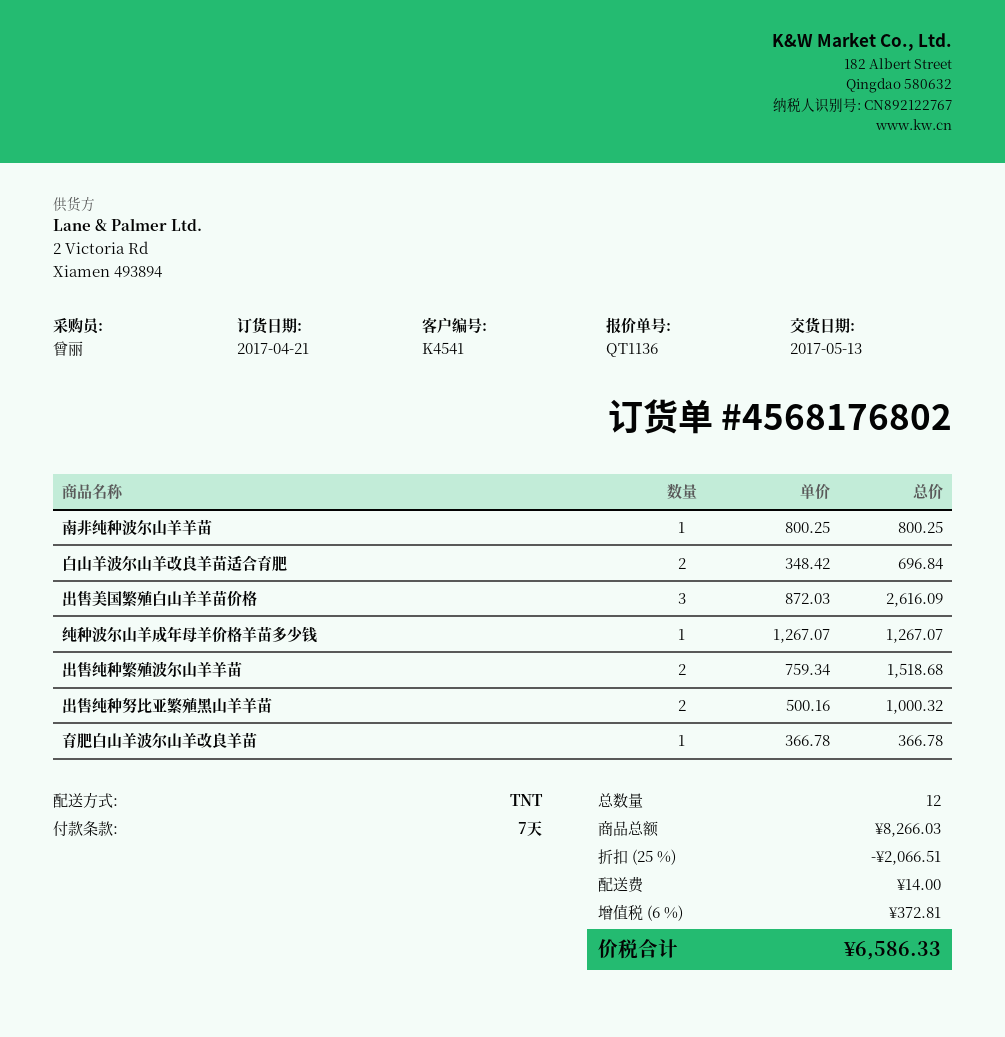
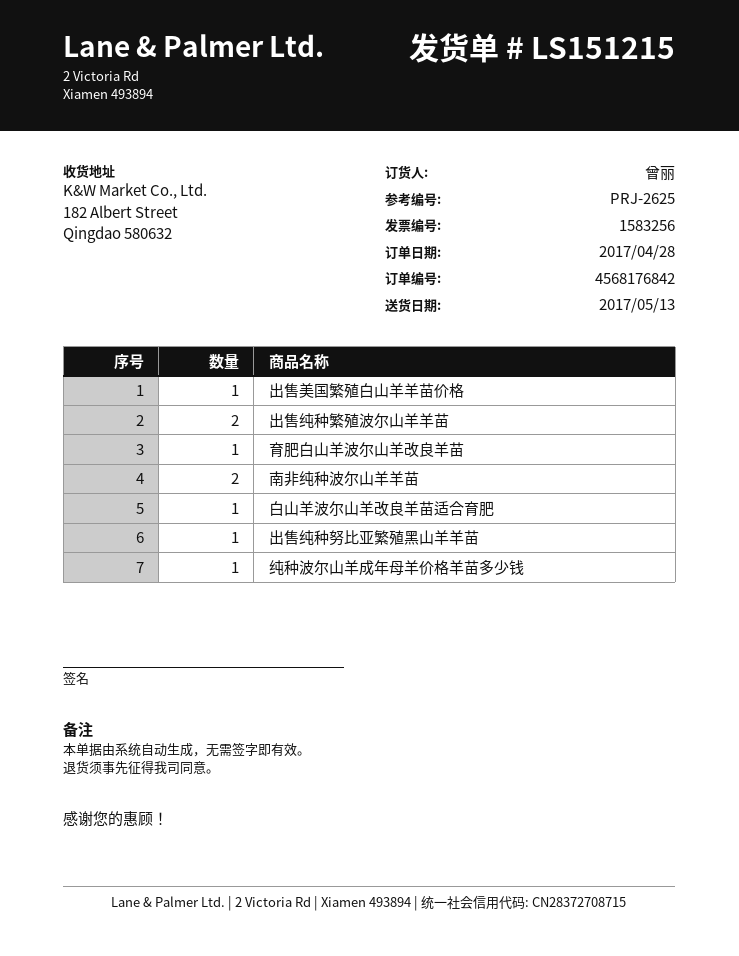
order number: 4568176802 -> 4568176842
order date: 2017-04-21 -> 2017-04-28
南非纯种波尔山羊羊苗: 1 -> 2
白山羊波尔山羊改良羊苗适合育肥: 2 -> 1
出售美国繁殖白山羊羊苗价格: 3 -> 1
出售纯种努比亚繁殖黑山羊羊苗: 2 -> 1

